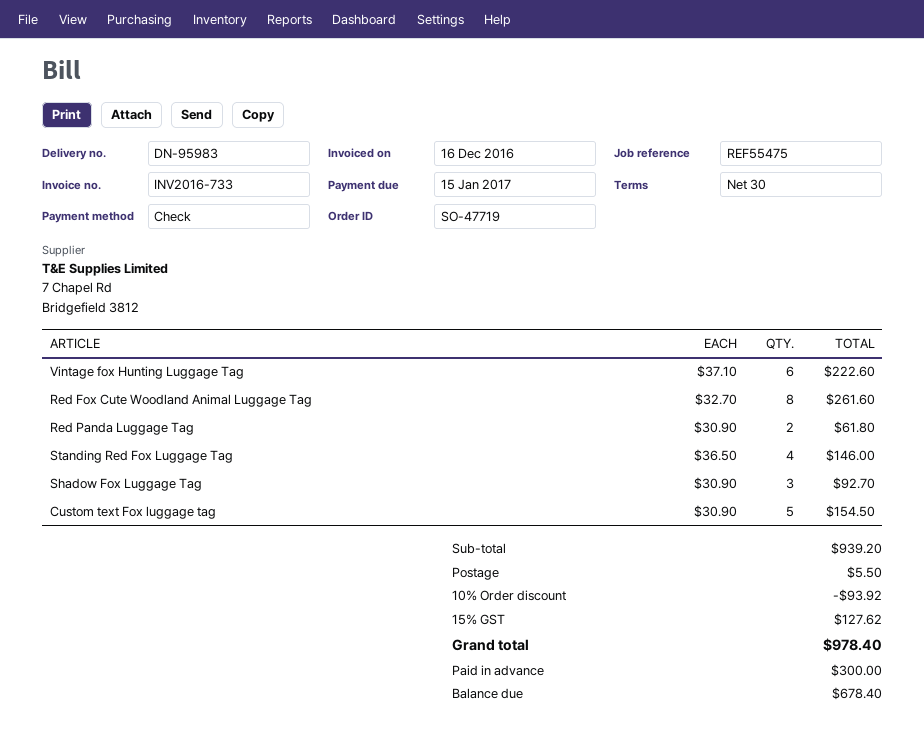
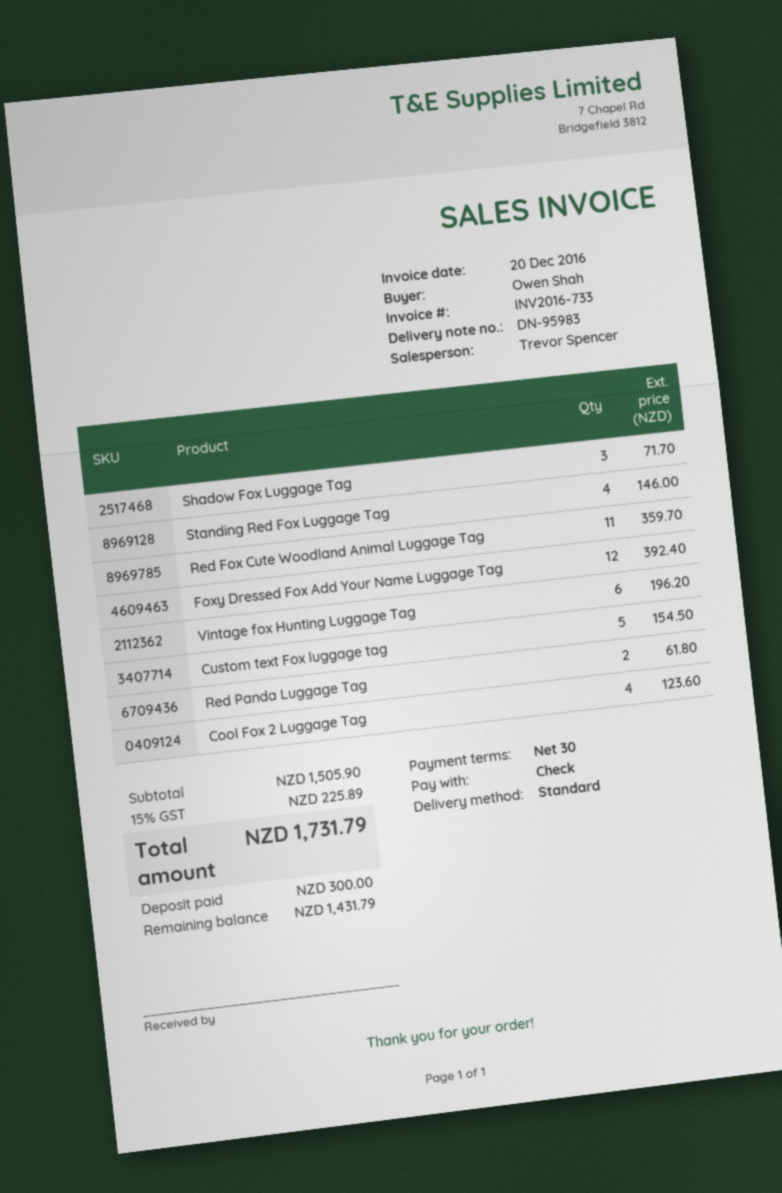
invoice date: 2016-12-16 -> 2016-12-20
Vintage fox Hunting Luggage Tag: 6 for 222.60 -> 6 for 196.20
Red Fox Cute Woodland Animal Luggage Tag: 8 for 261.60 -> 11 for 359.70
Shadow Fox Luggage Tag: 3 for 92.70 -> 3 for 71.70
Foxy Dressed Fox Add Your Name Luggage Tag: none -> 12 for 392.40
Cool Fox 2 Luggage Tag: none -> 4 for 123.60
subtotal: 939.20 -> 1505.90
discount: 10% = 93.92 -> none
shipping: 5.50 -> none
tax: 15% = 127.62 -> 15% = 225.89
total: 978.40 -> 1731.79
balance: 678.40 -> 1431.79

